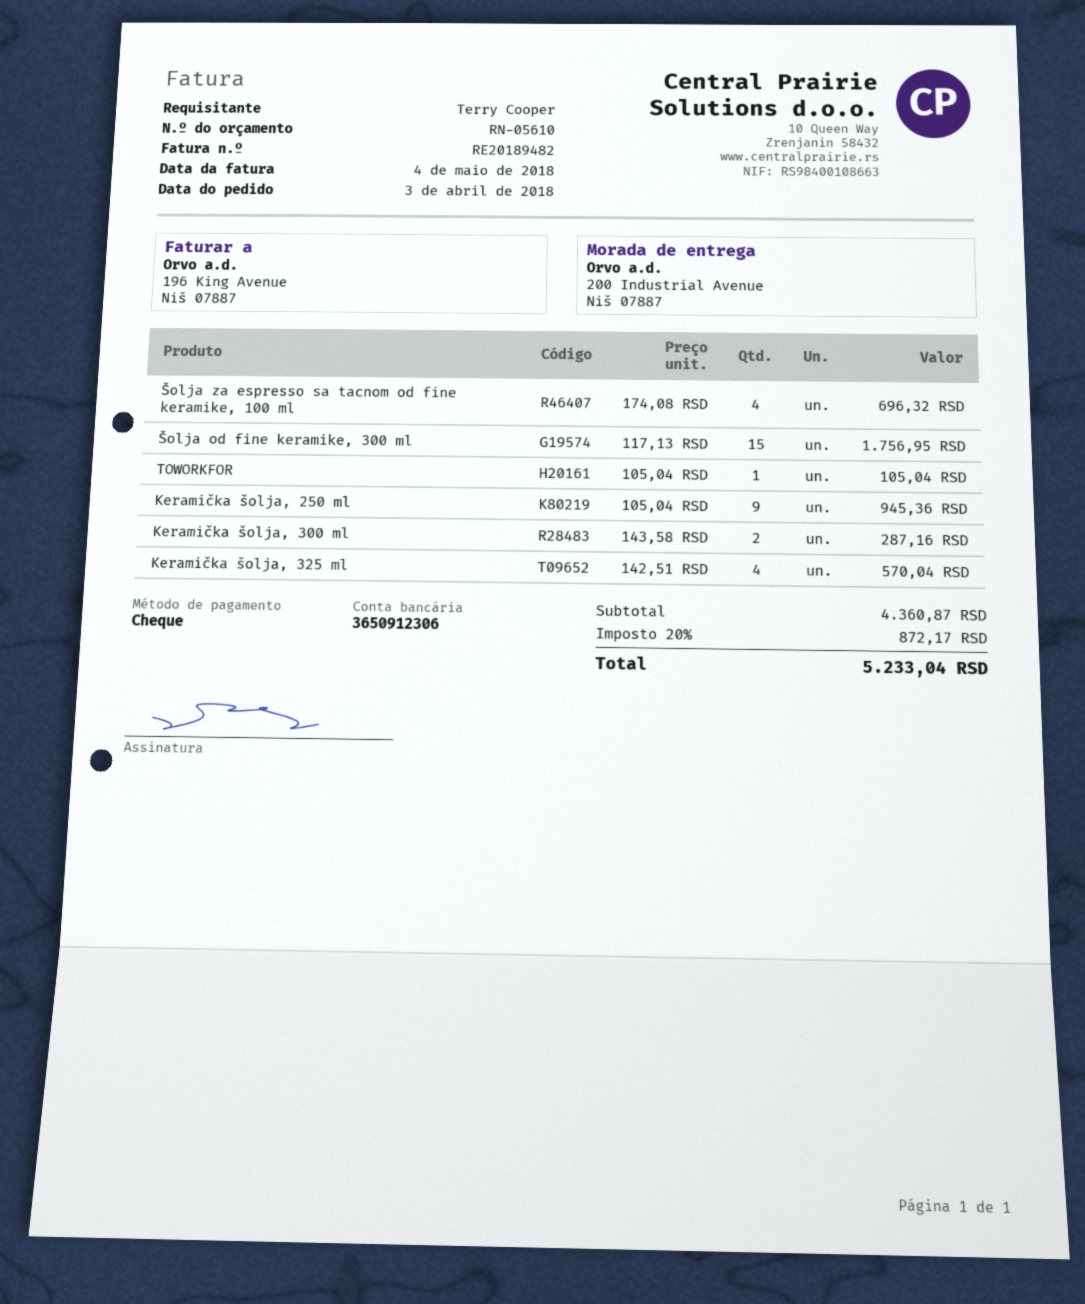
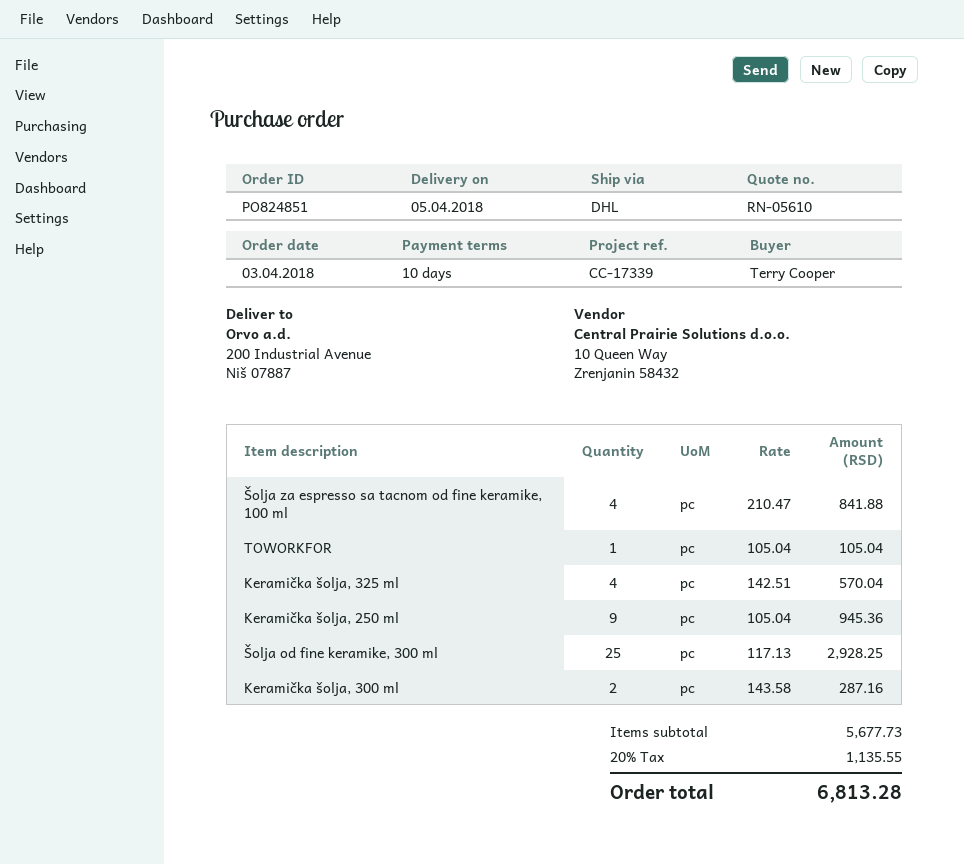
Šolja za espresso sa tacnom od fine keramike, 100 ml: 4 x 174.08 = 696.32 -> 4 x 210.47 = 841.88
Šolja od fine keramike, 300 ml: 15 x 117.13 = 1756.95 -> 25 x 117.13 = 2928.25
subtotal: 4360.87 -> 5677.73
tax: 20% = 872.17 -> 20% = 1135.55
total: 5233.04 -> 6813.28

